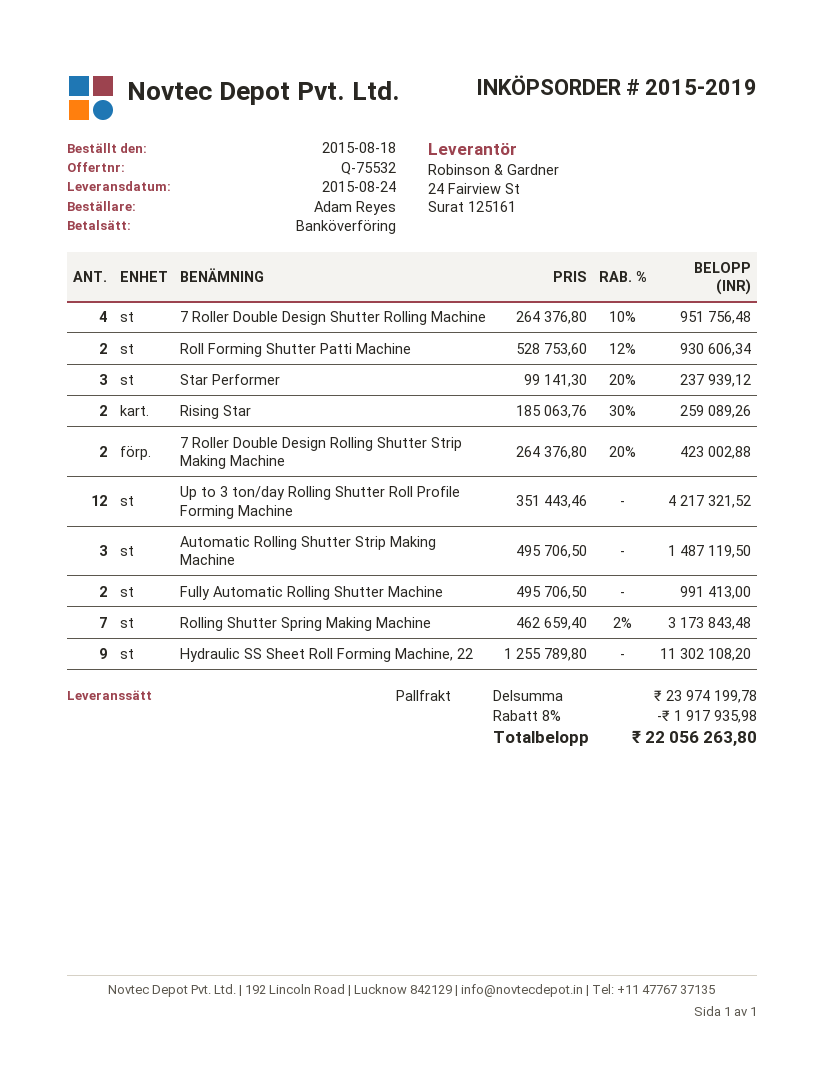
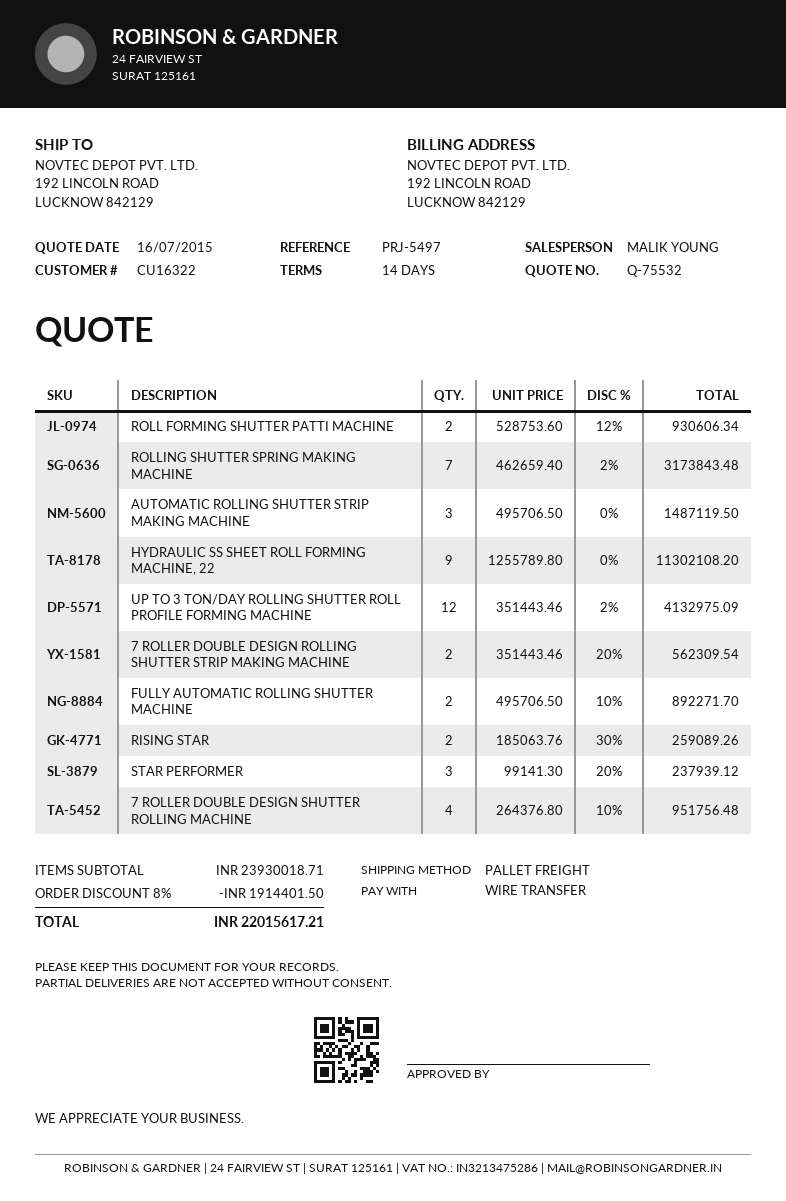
7 Roller Double Design Rolling Shutter Strip Making Machine: 2 x 264376.80 - 20% = 423002.88 -> 2 x 351443.46 - 20% = 562309.54
Up to 3 ton/day Rolling Shutter Roll Profile Forming Machine: 12 x 351443.46 = 4217321.52 -> 12 x 351443.46 - 2% = 4132975.09
Fully Automatic Rolling Shutter Machine: 2 x 495706.50 = 991413.00 -> 2 x 495706.50 - 10% = 892271.70
subtotal: 23974199.78 -> 23930018.71
discount: 8% = 1917935.98 -> 8% = 1914401.50
total: 22056263.80 -> 22015617.21

